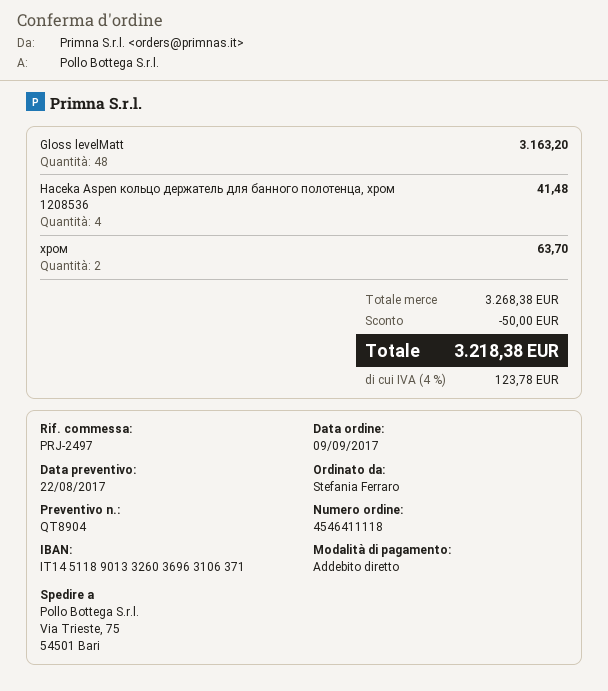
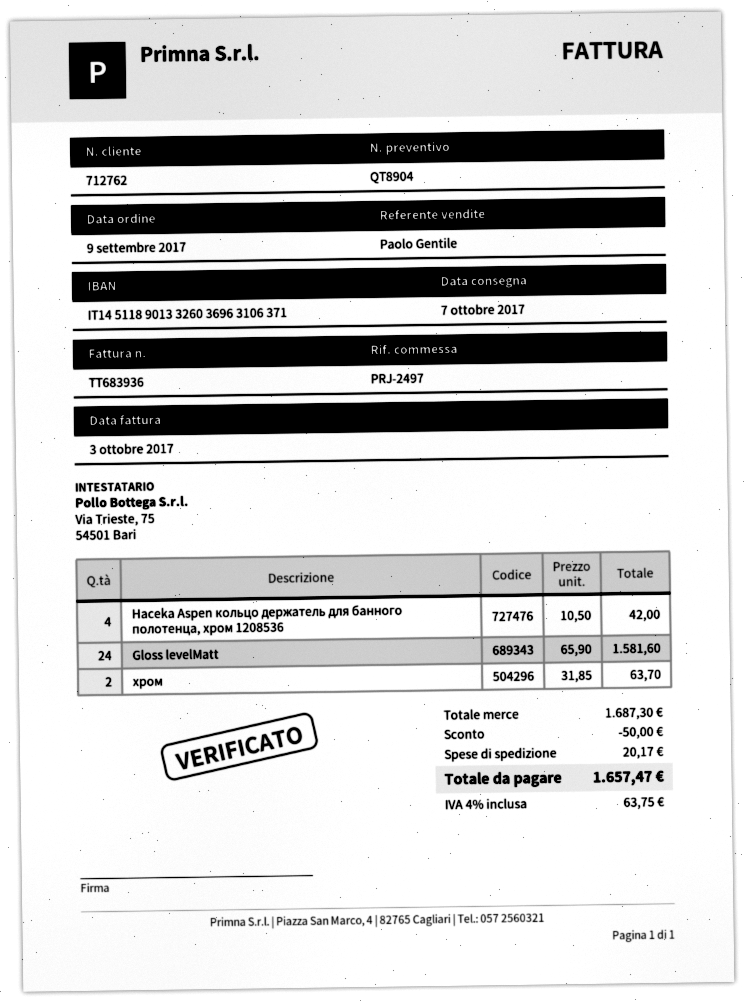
Gloss levelMatt: 48 for 3163.20 -> 24 for 1581.60
Haceka Aspen кольцо держатель для банного полотенца, хром 1208536: 4 for 41.48 -> 4 for 42.00
subtotal: 3268.38 -> 1687.30
shipping: none -> 20.17
tax: 4% = 123.78 -> 4% = 63.75
total: 3218.38 -> 1657.47

